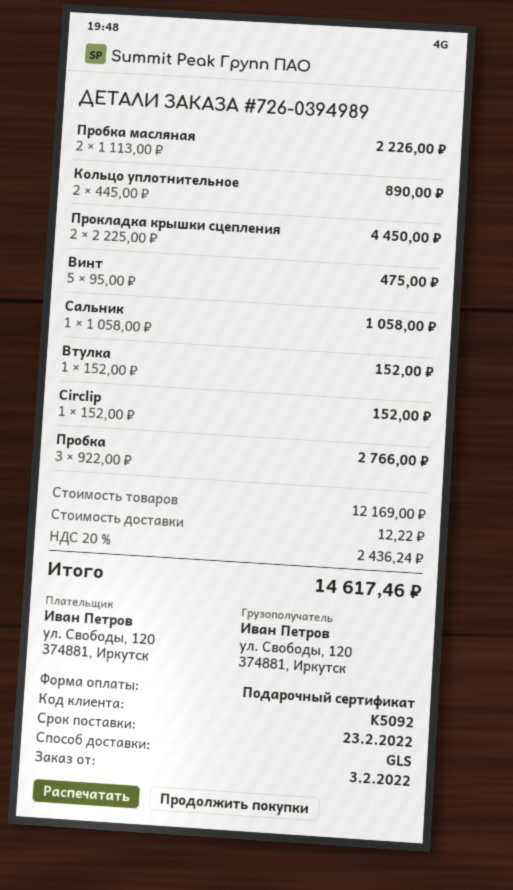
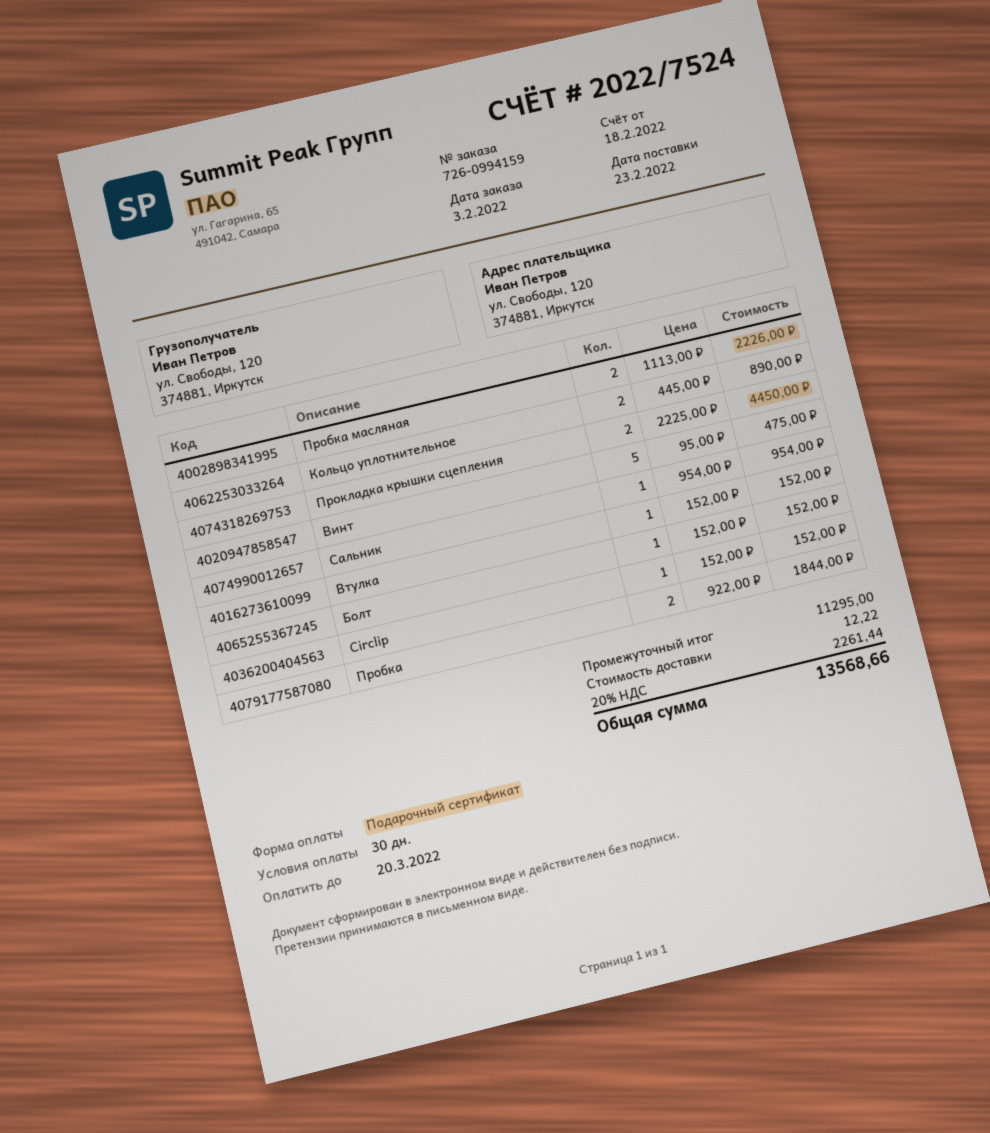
order number: 726-0394989 -> 726-0994159
Сальник: 1 x 1058.00 = 1058.00 -> 1 x 954.00 = 954.00
Пробка: 3 x 922.00 = 2766.00 -> 2 x 922.00 = 1844.00
Болт: none -> 1 x 152.00 = 152.00
subtotal: 12169.00 -> 11295.00
tax: 20% = 2436.24 -> 20% = 2261.44
total: 14617.46 -> 13568.66

